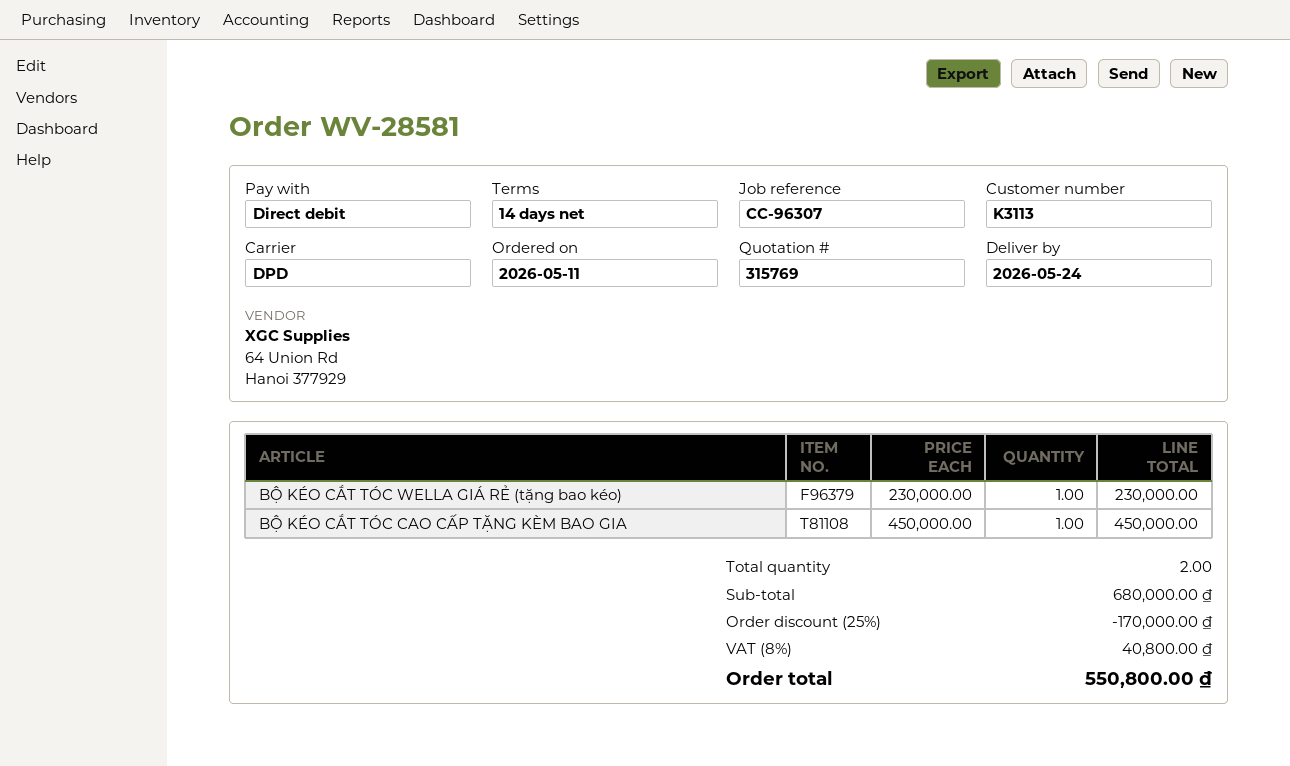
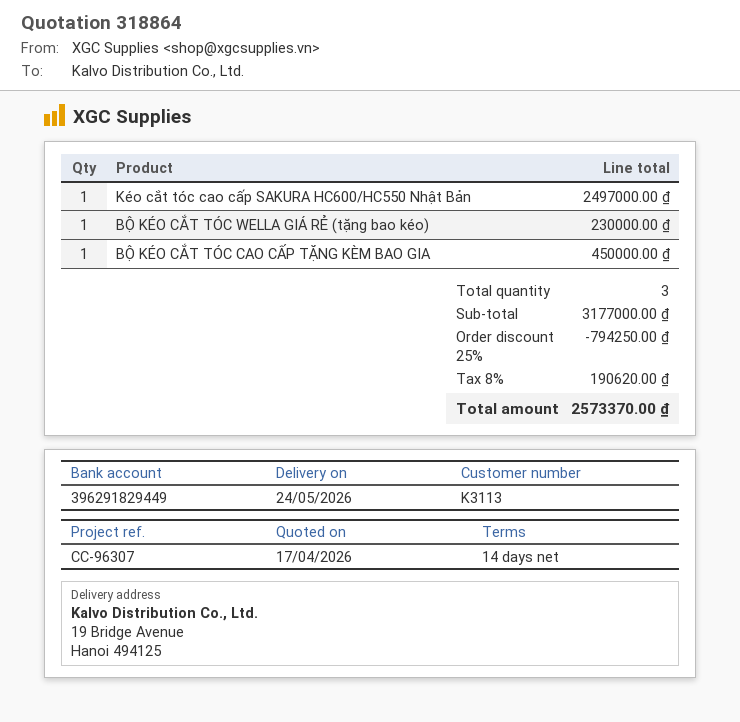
quote number: 315769 -> 318864
Kéo cắt tóc cao cấp SAKURA HC600/HC550 Nhật Bản: none -> 1 for 2497000.00
total quantity: 2 -> 3
subtotal: 680000.00 -> 3177000.00
discount: 25% = 170000.00 -> 25% = 794250.00
tax: 8% = 40800.00 -> 8% = 190620.00
total: 550800.00 -> 2573370.00

